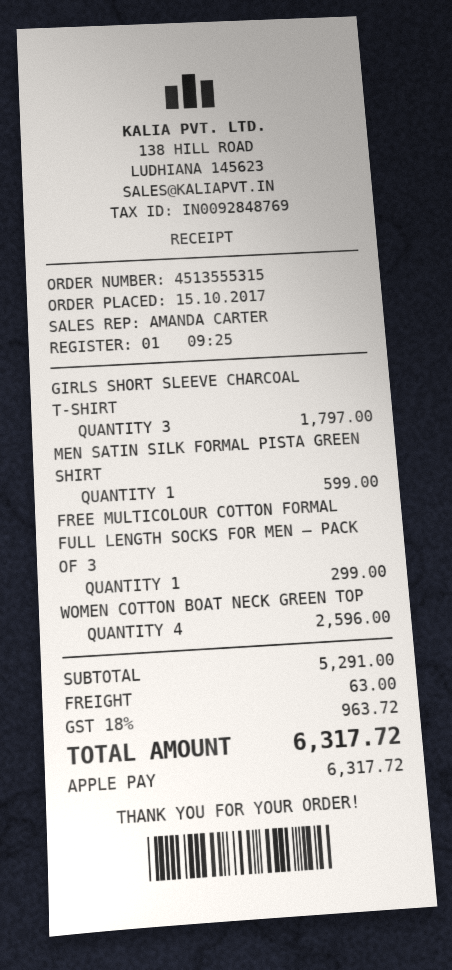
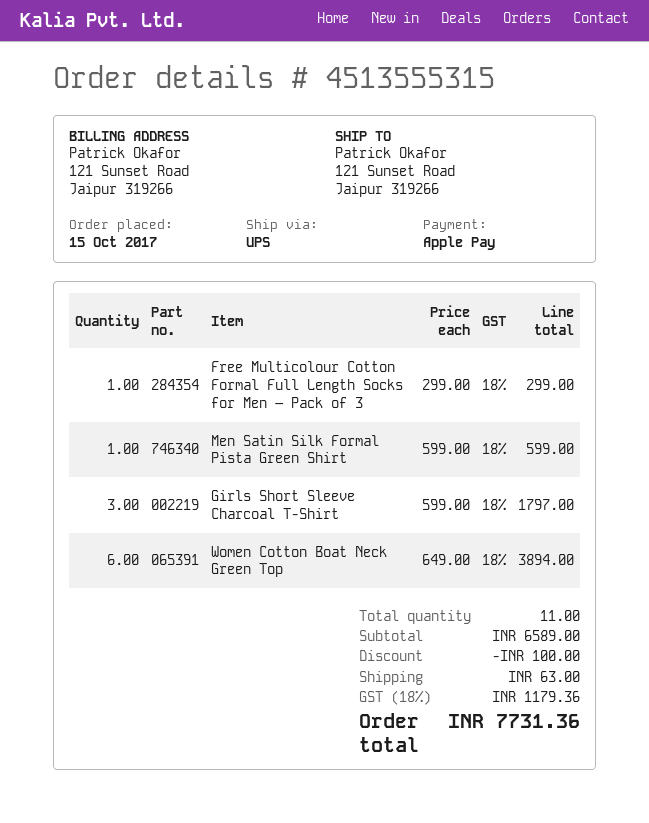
WOMEN COTTON BOAT NECK GREEN TOP: 4 for 2596.00 -> 6 for 3894.00
subtotal: 5291.00 -> 6589.00
discount: none -> 100.00
tax: 18% = 963.72 -> 18% = 1179.36
total: 6317.72 -> 7731.36

